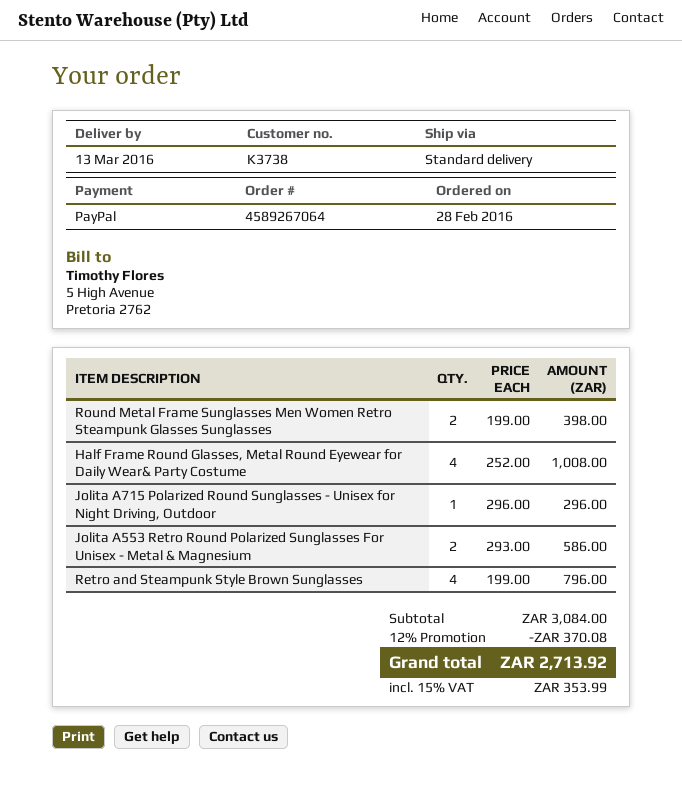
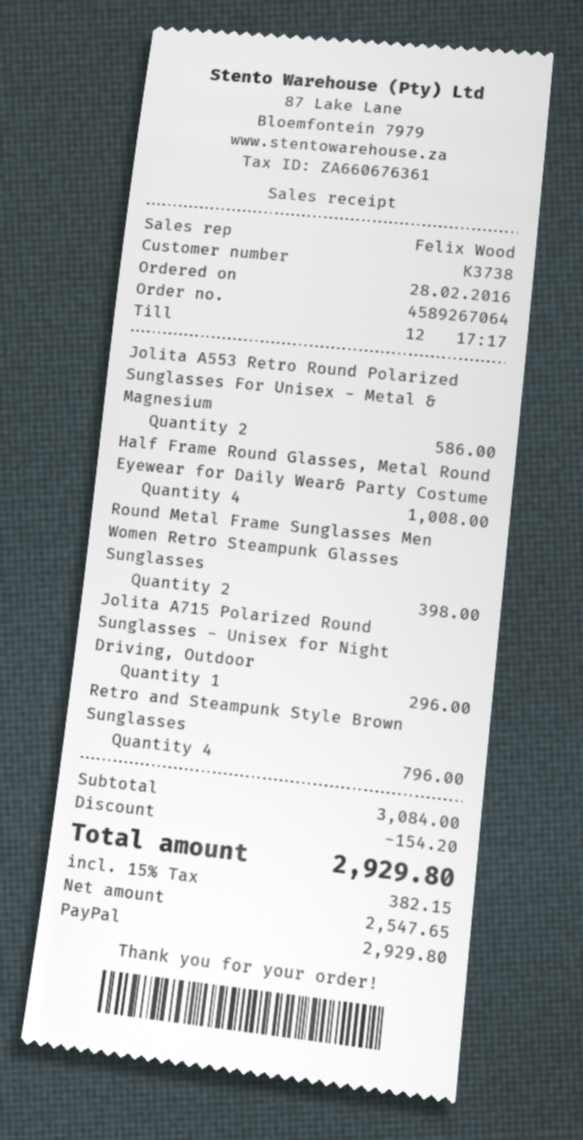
discount: 370.08 -> 154.20
tax: 15% = 353.99 -> 15% = 382.15
total: 2713.92 -> 2929.80

